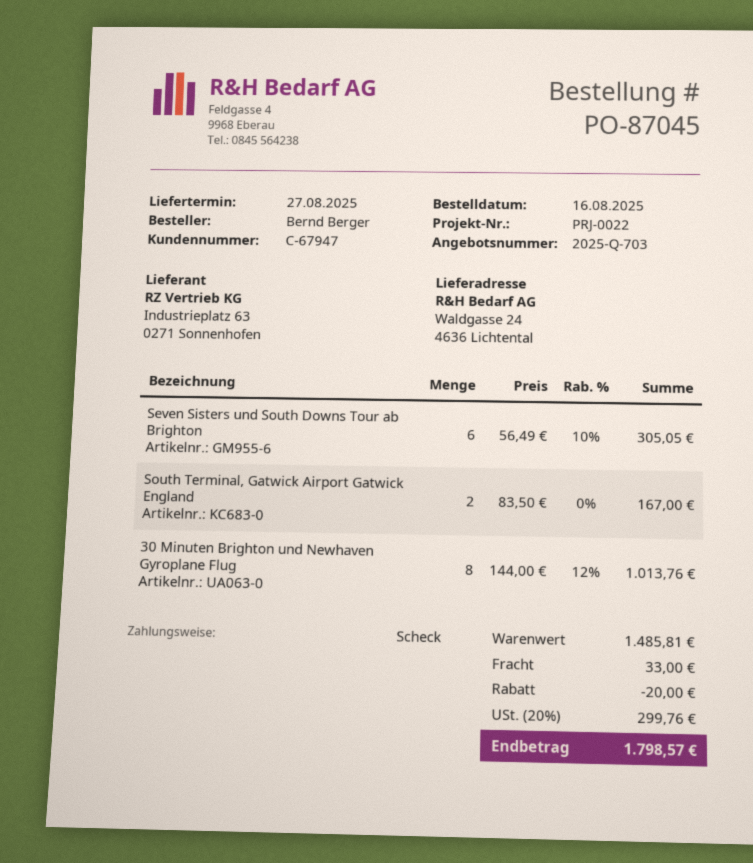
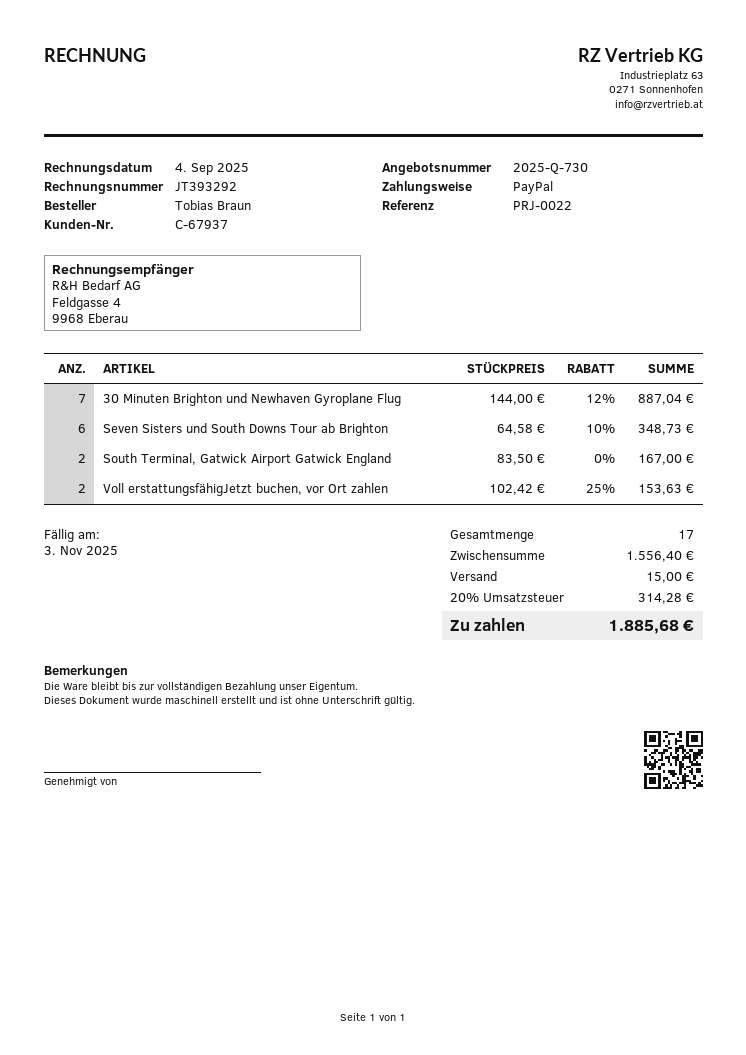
quote number: 2025-Q-703 -> 2025-Q-730
customer number: C-67947 -> C-67937
ordered by: Bernd Berger -> Tobias Braun
payment method: cheque -> PayPal
Seven Sisters und South Downs Tour ab Brighton: 6 x 56.49 - 10% = 305.05 -> 6 x 64.58 - 10% = 348.73
30 Minuten Brighton und Newhaven Gyroplane Flug: 8 x 144.00 - 12% = 1013.76 -> 7 x 144.00 - 12% = 887.04
Voll erstattungsfähigJetzt buchen, vor Ort zahlen: none -> 2 x 102.42 - 25% = 153.63
subtotal: 1485.81 -> 1556.40
discount: 20.00 -> none
shipping: 33.00 -> 15.00
tax: 20% = 299.76 -> 20% = 314.28
total: 1798.57 -> 1885.68

